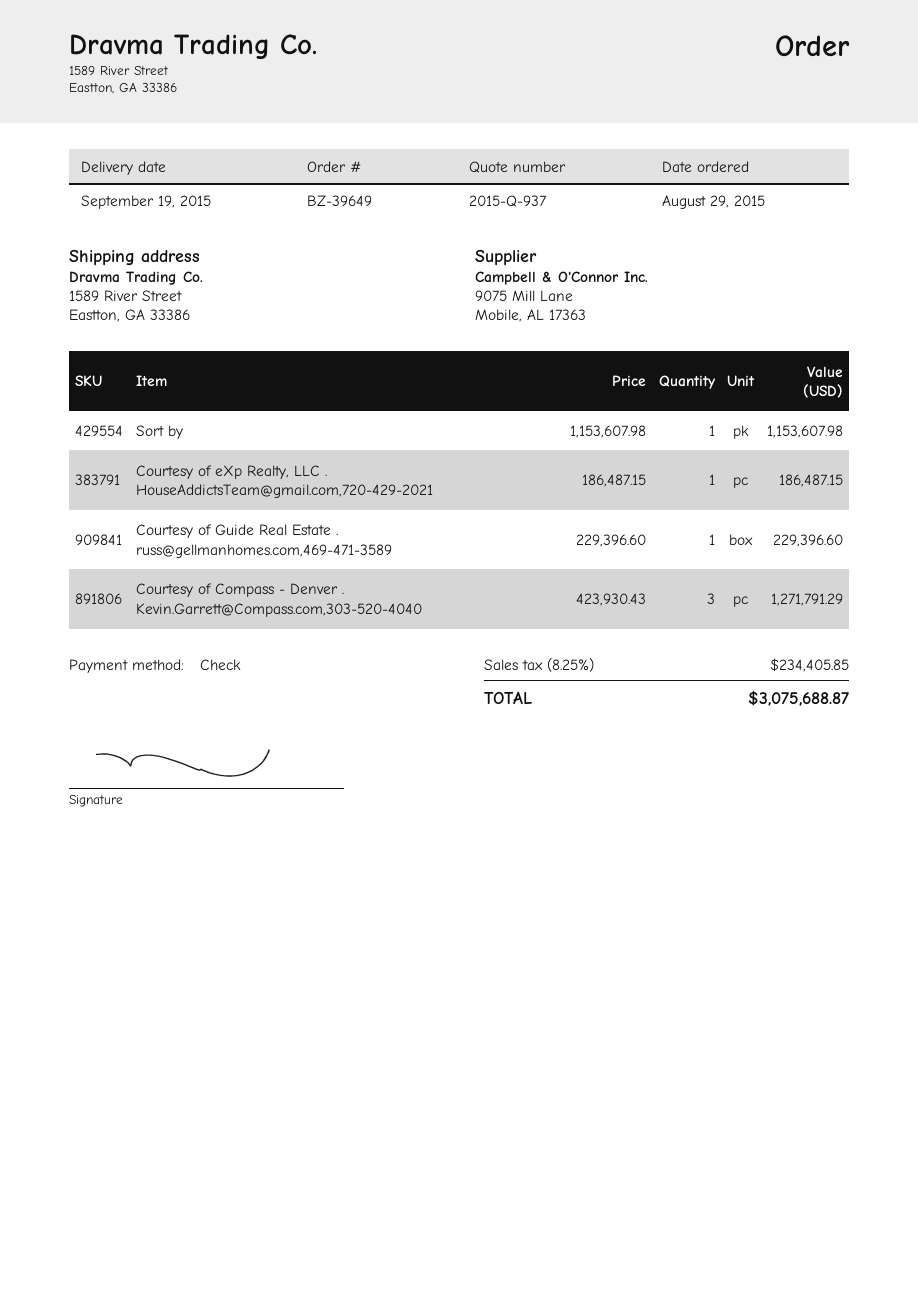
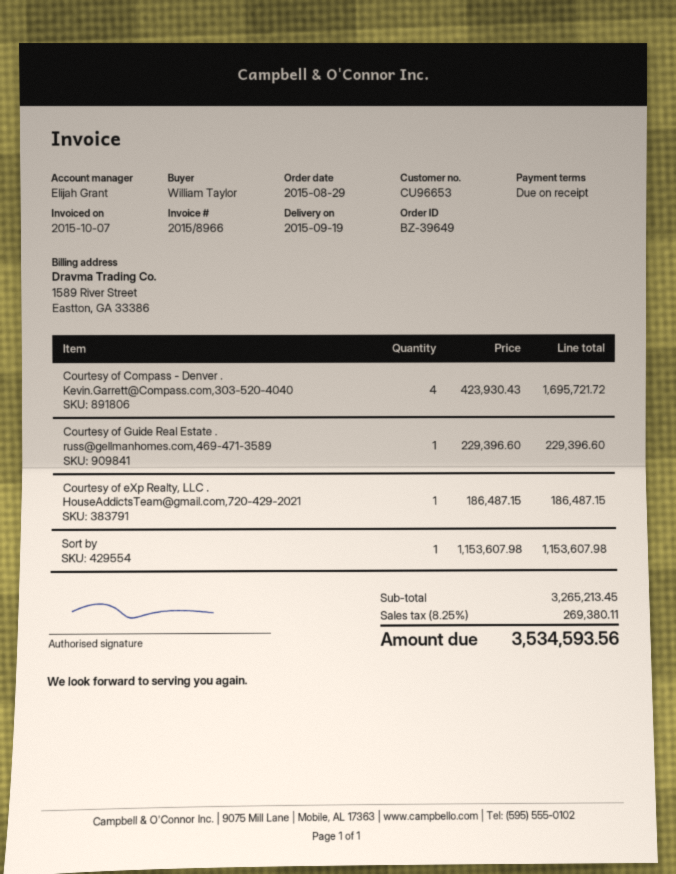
Courtesy of Compass - Denver . Kevin.Garrett@Compass.com,303-520-4040: 3 x 423930.43 = 1271791.29 -> 4 x 423930.43 = 1695721.72
tax: 8.25% = 234405.85 -> 8.25% = 269380.11
total: 3075688.87 -> 3534593.56

